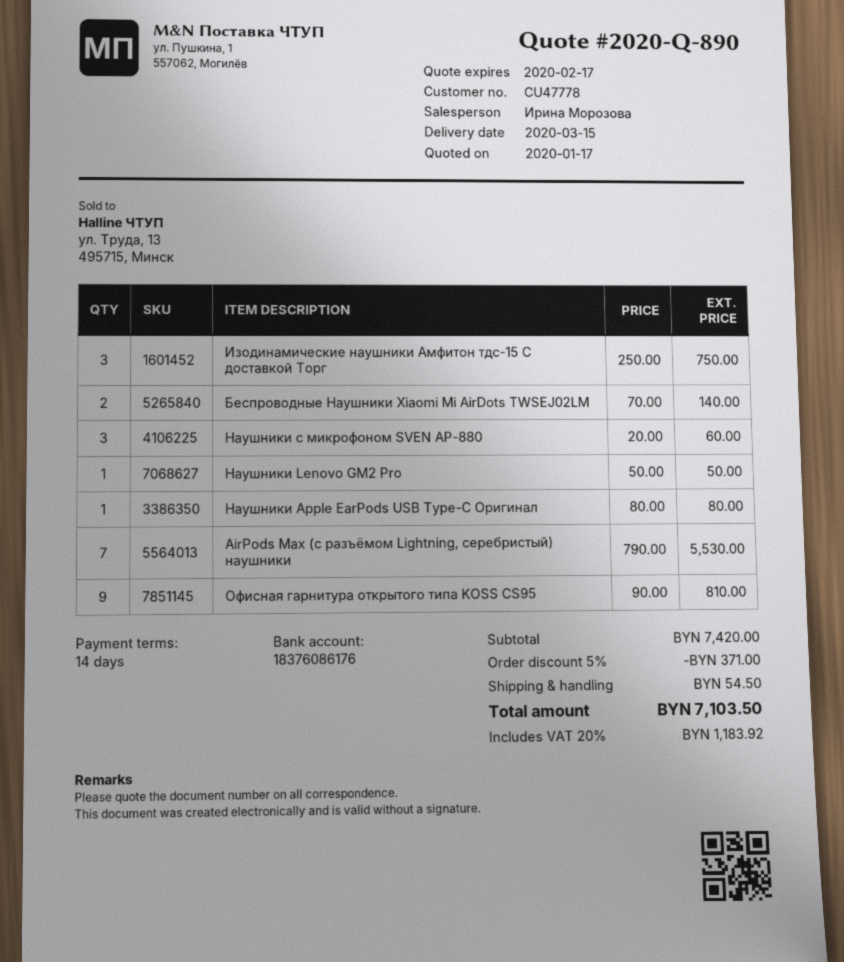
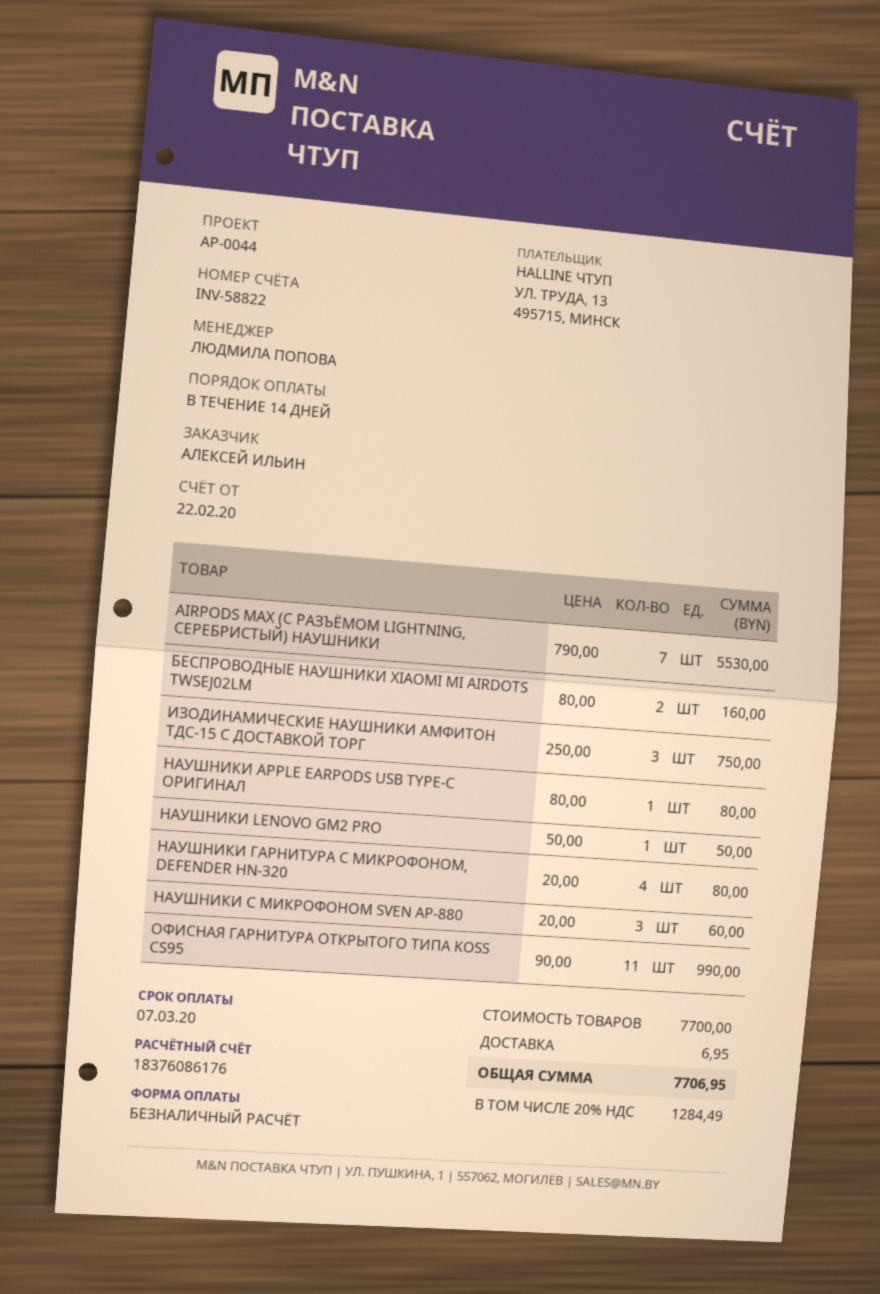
sales rep: Ирина Морозова -> ЛЮДМИЛА ПОПОВА
Беспроводные Наушники Xiaomi Mi AirDots TWSEJ02LM: 2 x 70.00 = 140.00 -> 2 x 80.00 = 160.00
Офисная гарнитура открытого типа KOSS CS95: 9 x 90.00 = 810.00 -> 11 x 90.00 = 990.00
НАУШНИКИ ГАРНИТУРА С МИКРОФОНОМ, DEFENDER HN-320: none -> 4 x 20.00 = 80.00
subtotal: 7420.00 -> 7700.00
discount: 5% = 371.00 -> none
shipping: 54.50 -> 6.95
tax: 20% = 1183.92 -> 20% = 1284.49
total: 7103.50 -> 7706.95

